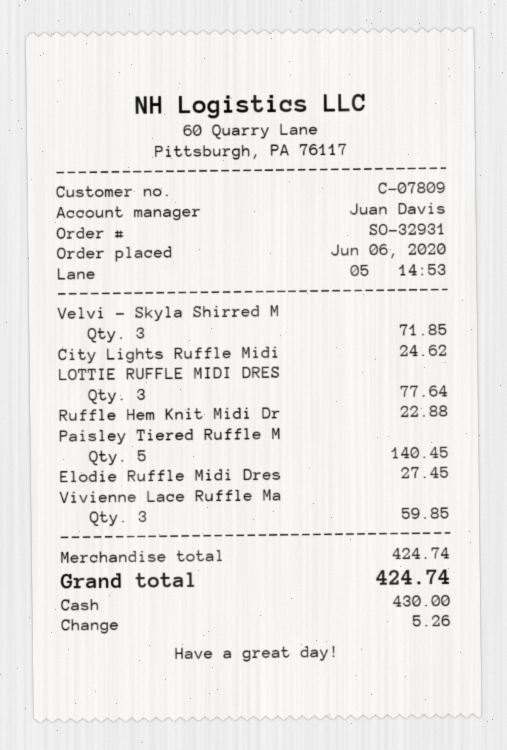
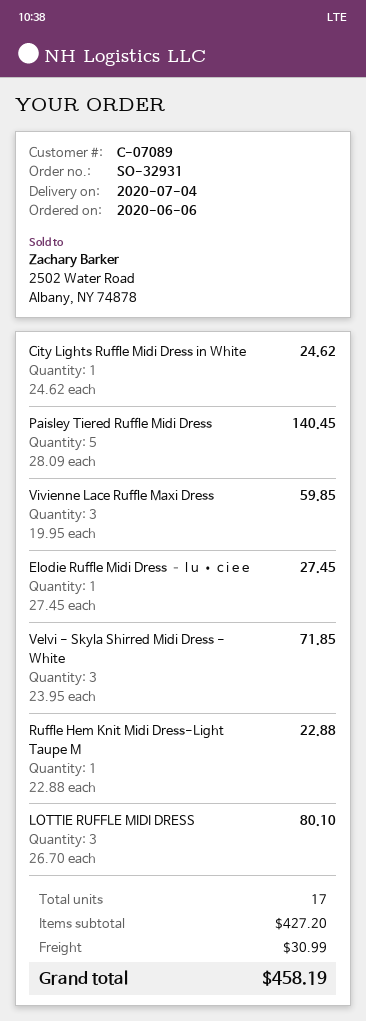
customer number: C-07809 -> C-07089
LOTTIE RUFFLE MIDI DRES: 3 for 77.64 -> 3 for 80.10
subtotal: 424.74 -> 427.20
shipping: none -> 30.99
total: 424.74 -> 458.19

